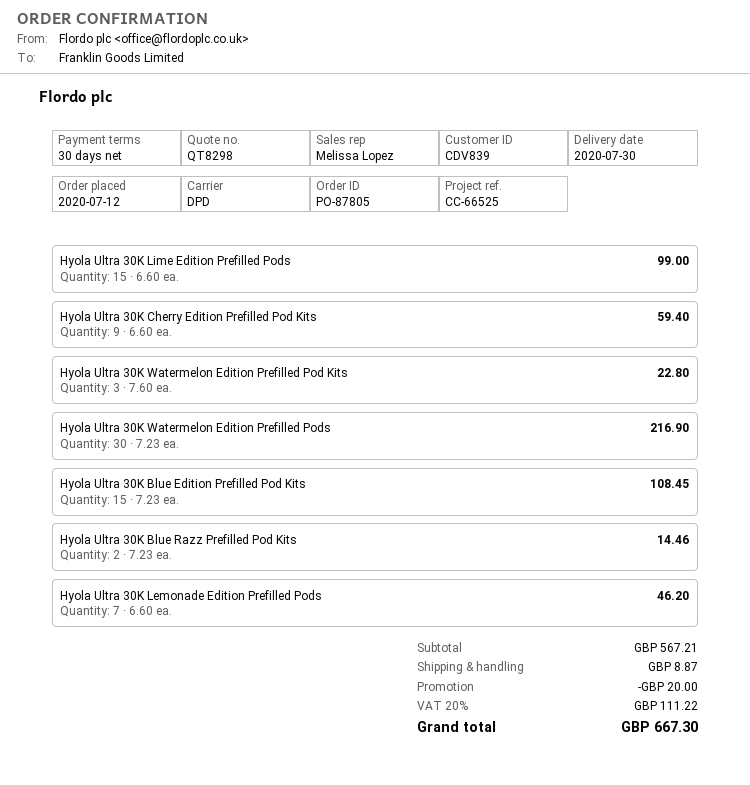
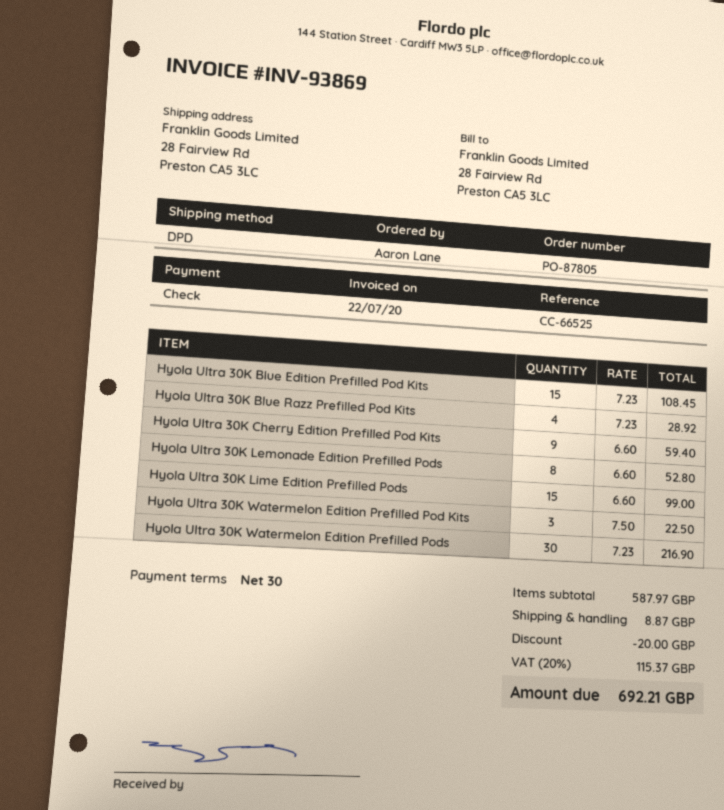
Hyola Ultra 30K Watermelon Edition Prefilled Pod Kits: 3 x 7.60 = 22.80 -> 3 x 7.50 = 22.50
Hyola Ultra 30K Blue Razz Prefilled Pod Kits: 2 x 7.23 = 14.46 -> 4 x 7.23 = 28.92
Hyola Ultra 30K Lemonade Edition Prefilled Pods: 7 x 6.60 = 46.20 -> 8 x 6.60 = 52.80
subtotal: 567.21 -> 587.97
tax: 20% = 111.22 -> 20% = 115.37
total: 667.30 -> 692.21

